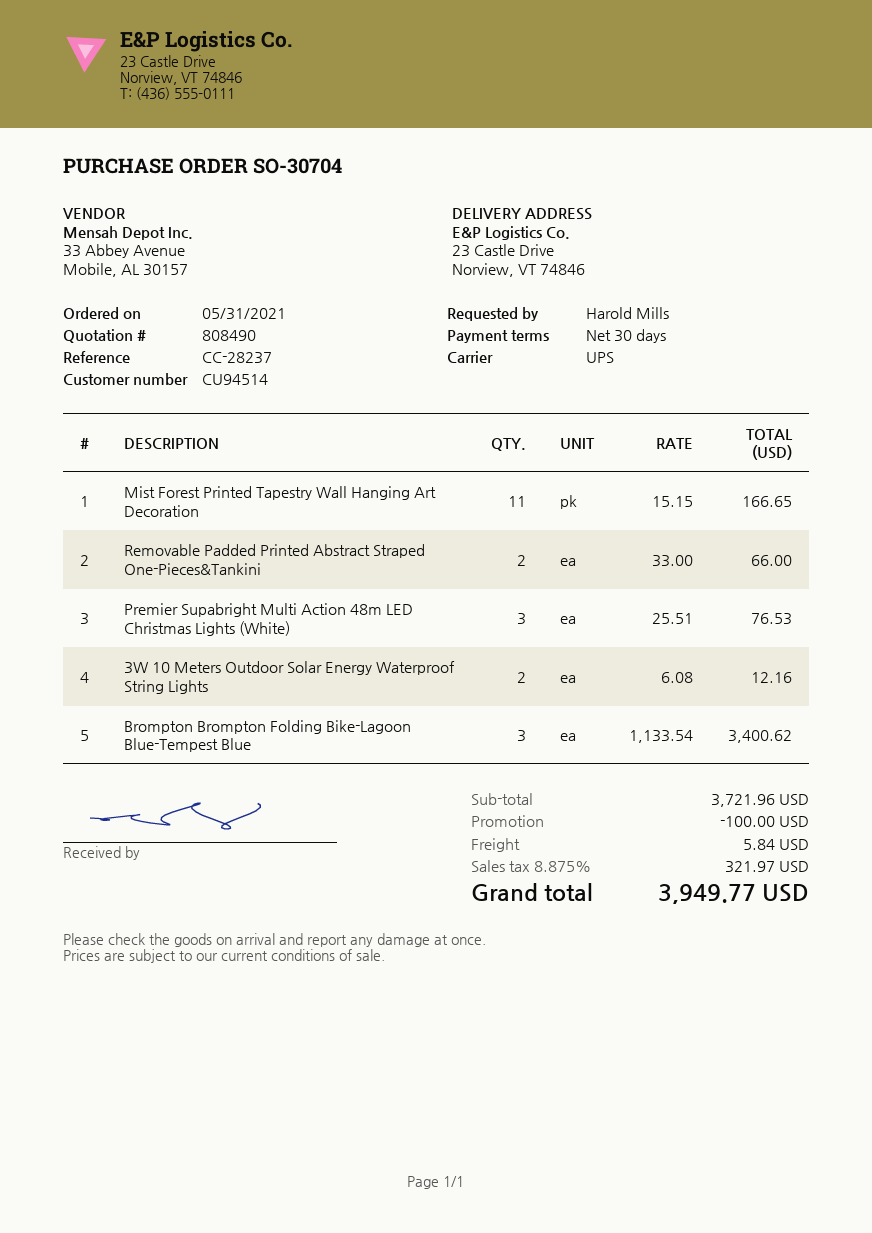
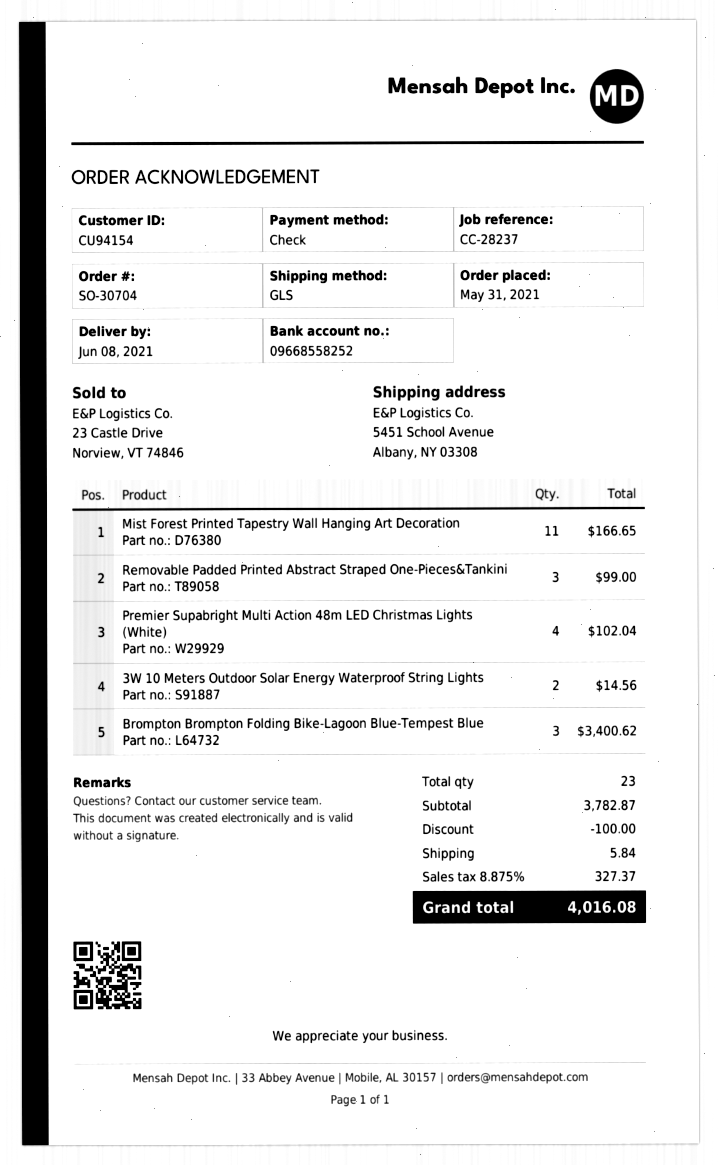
customer number: CU94514 -> CU94154
shipping method: UPS -> GLS
ship to: 23 Castle Drive, Norview, VT 74846 -> 5451 School Avenue, Albany, NY 03308
Removable Padded Printed Abstract Straped One-Pieces&Tankini: 2 for 66.00 -> 3 for 99.00
Premier Supabright Multi Action 48m LED Christmas Lights (White): 3 for 76.53 -> 4 for 102.04
3W 10 Meters Outdoor Solar Energy Waterproof String Lights: 2 for 12.16 -> 2 for 14.56
subtotal: 3721.96 -> 3782.87
tax: 8.875% = 321.97 -> 8.875% = 327.37
total: 3949.77 -> 4016.08

